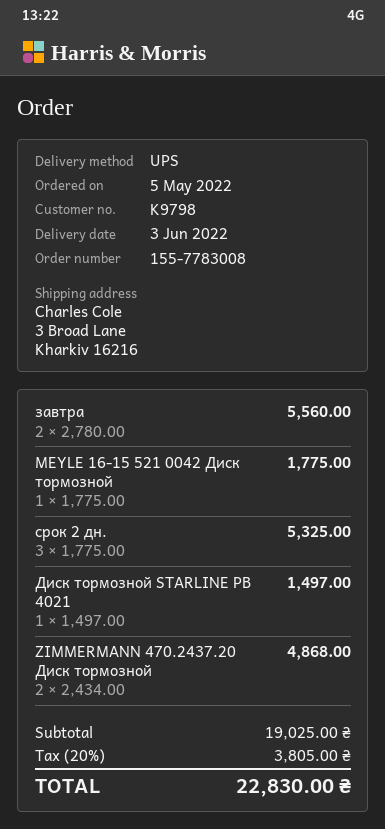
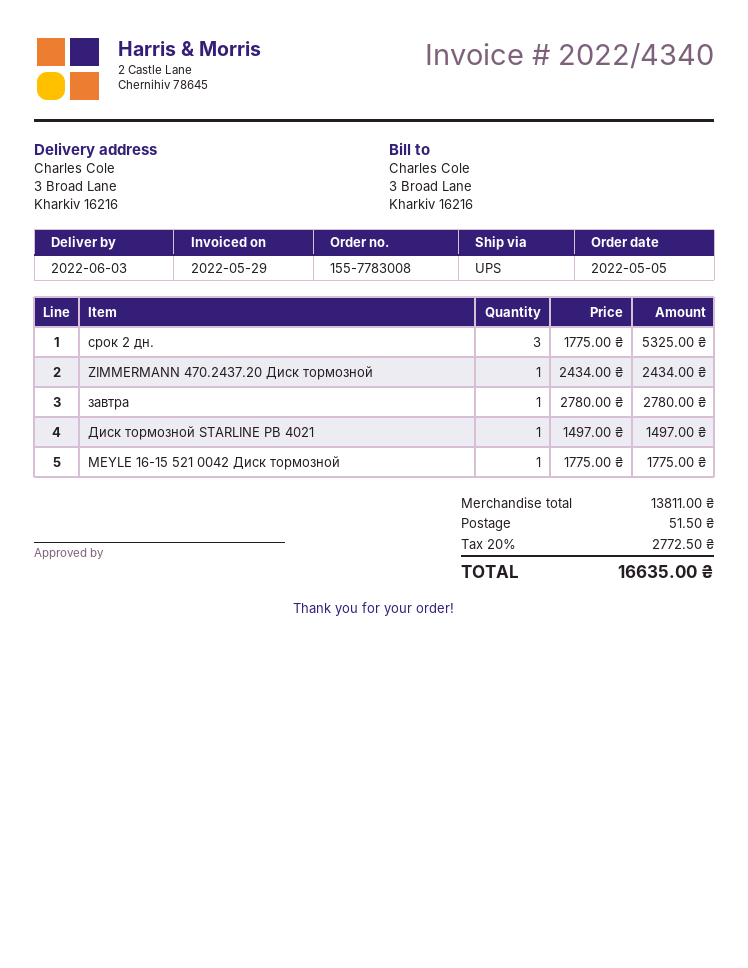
завтра: 2 x 2780.00 = 5560.00 -> 1 x 2780.00 = 2780.00
ZIMMERMANN 470.2437.20 Диск тормозной: 2 x 2434.00 = 4868.00 -> 1 x 2434.00 = 2434.00
subtotal: 19025.00 -> 13811.00
shipping: none -> 51.50
tax: 20% = 3805.00 -> 20% = 2772.50
total: 22830.00 -> 16635.00

